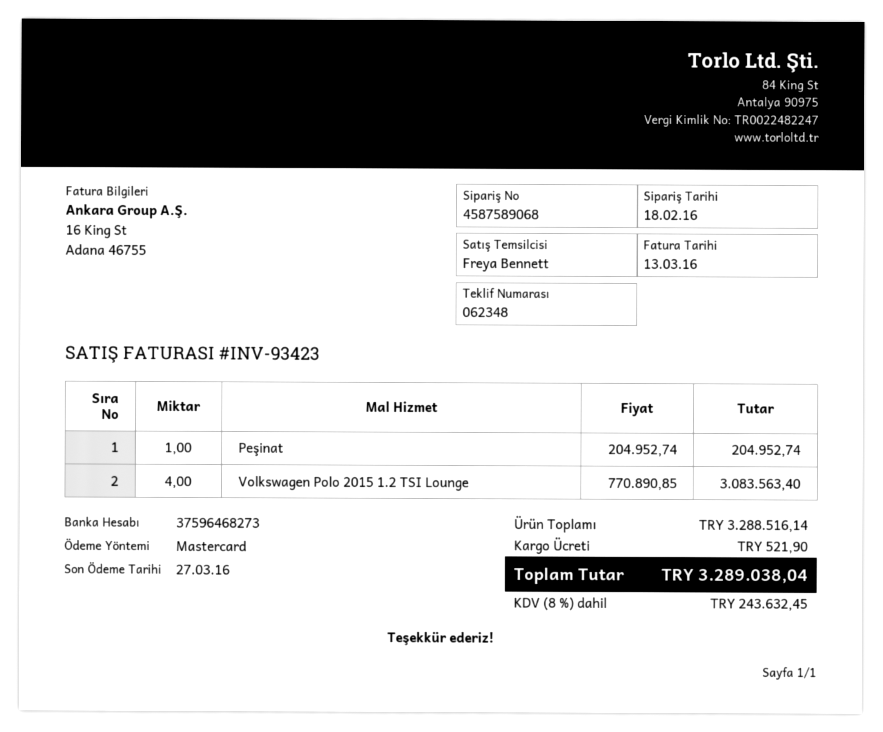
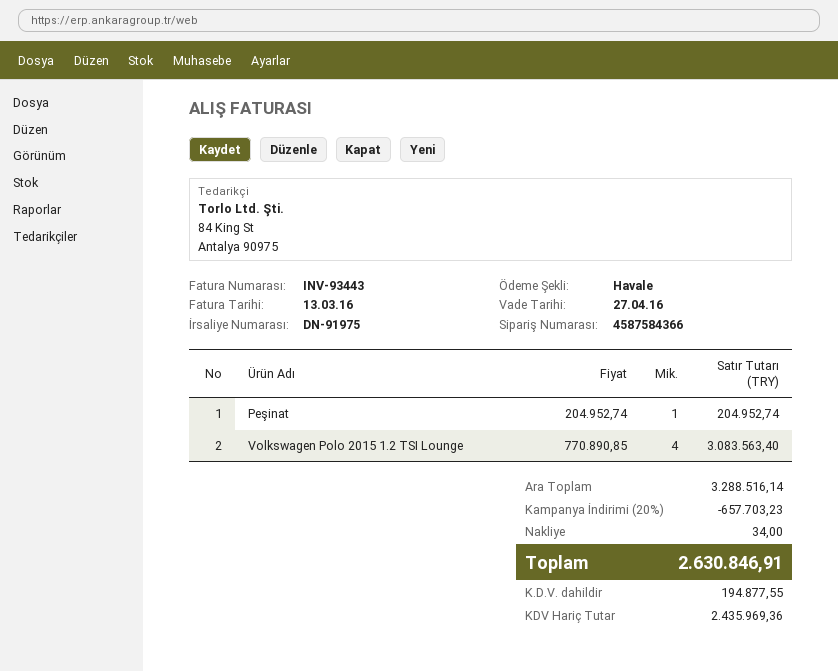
order number: 4587589068 -> 4587584366
invoice number: INV-93423 -> INV-93443
due date: 2016-03-27 -> 2016-04-27
payment method: Mastercard -> bank transfer
discount: none -> 20% = 657703.23
shipping: 521.90 -> 34.00
tax: 243632.45 -> 194877.55
total: 3289038.04 -> 2630846.91

